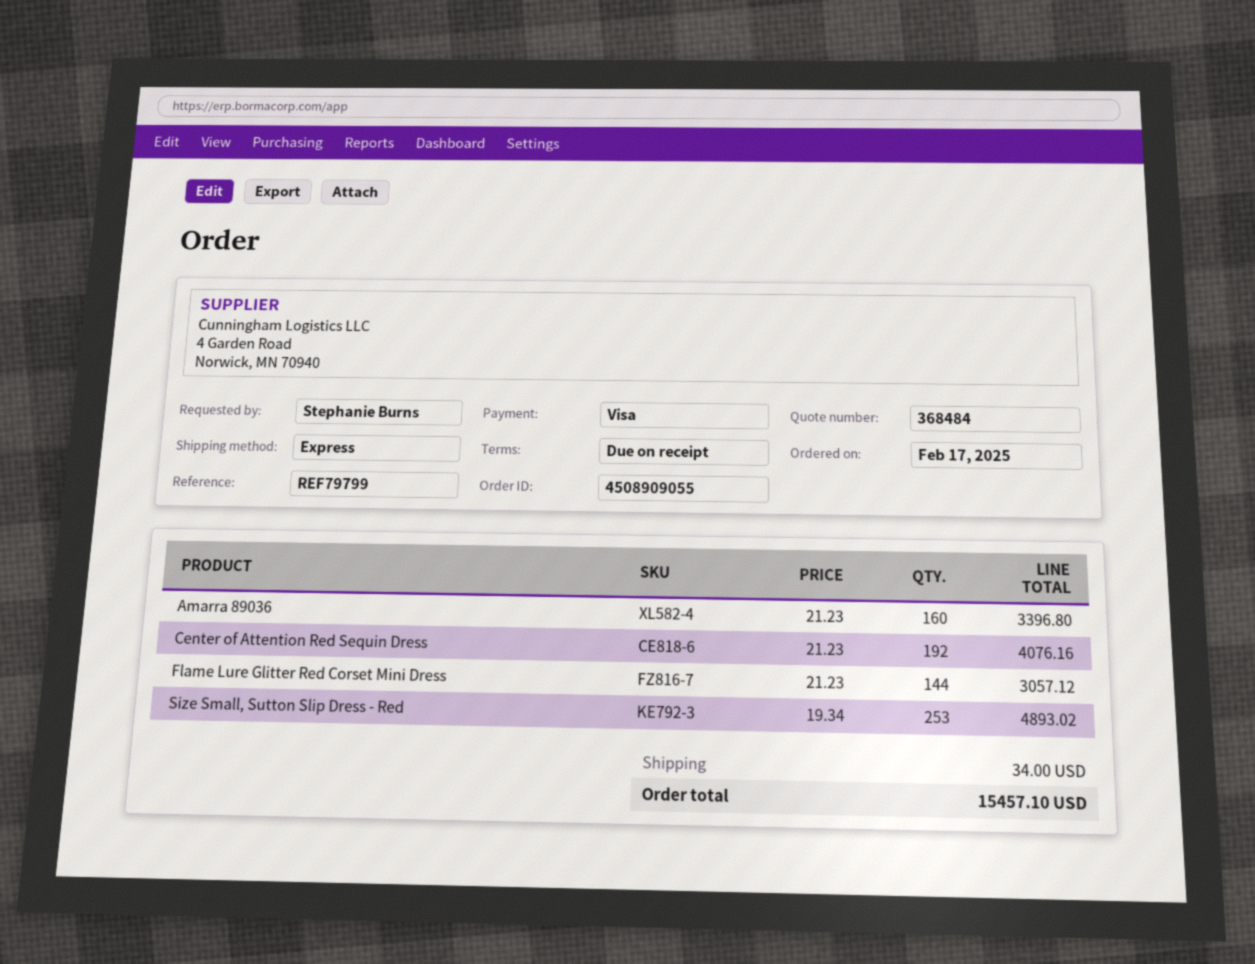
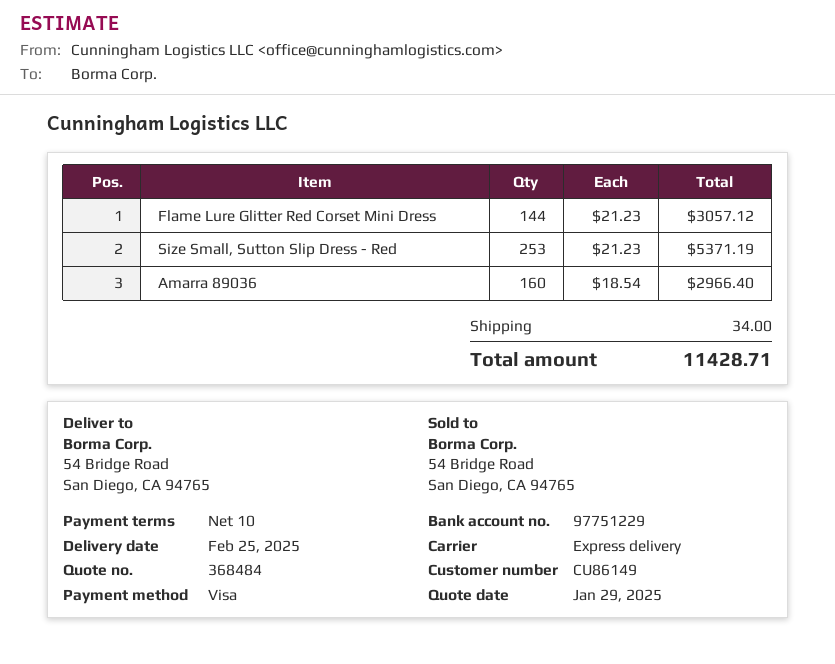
payment terms: on receipt -> 10 days
Amarra 89036: 160 x 21.23 = 3396.80 -> 160 x 18.54 = 2966.40
Center of Attention Red Sequin Dress: 192 x 21.23 = 4076.16 -> none
Size Small, Sutton Slip Dress - Red: 253 x 19.34 = 4893.02 -> 253 x 21.23 = 5371.19
total: 15457.10 -> 11428.71

